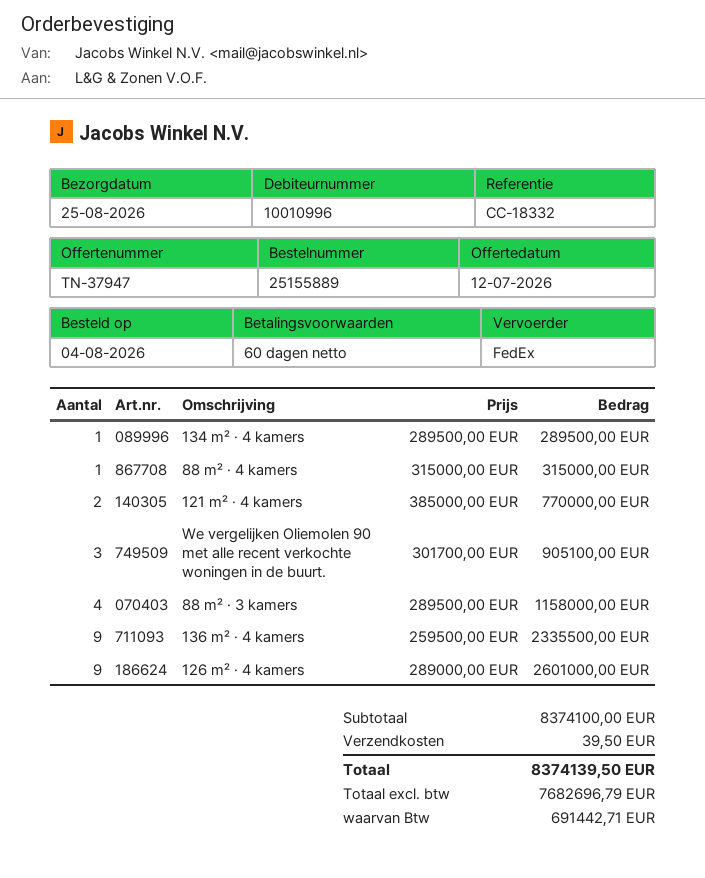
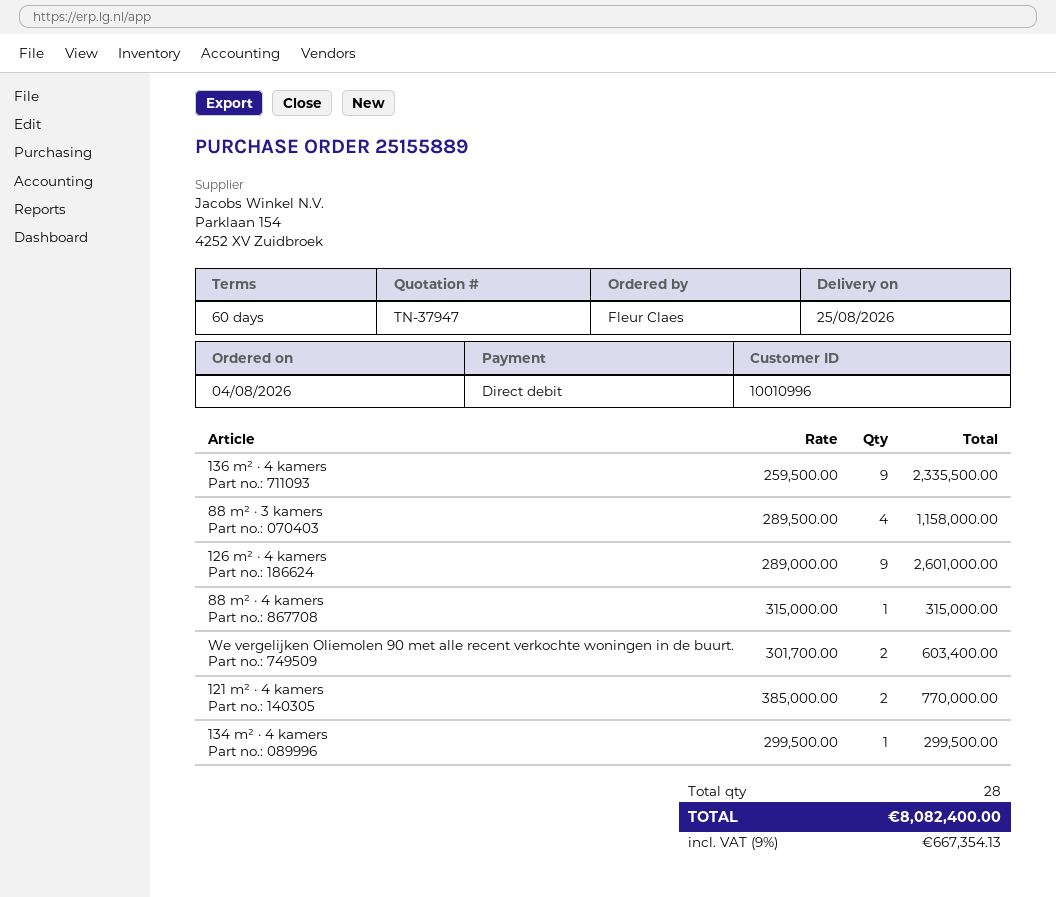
134 m² · 4 kamers: 1 x 289500.00 = 289500.00 -> 1 x 299500.00 = 299500.00
We vergelijken Oliemolen 90 met alle recent verkochte woningen in de buurt.: 3 x 301700.00 = 905100.00 -> 2 x 301700.00 = 603400.00
shipping: 39.50 -> none
tax: 691442.71 -> 667354.13
total: 8374139.50 -> 8082400.00

